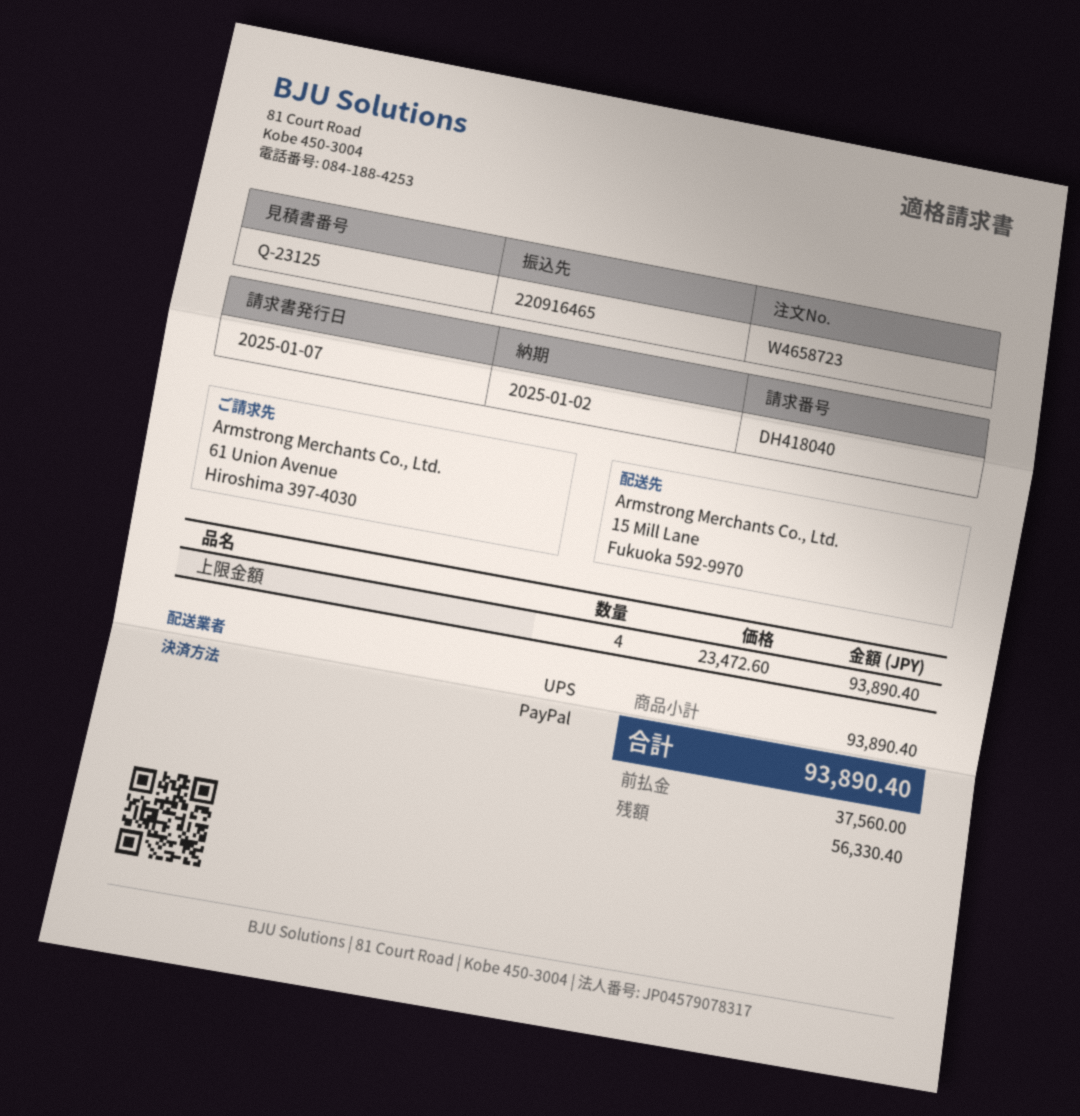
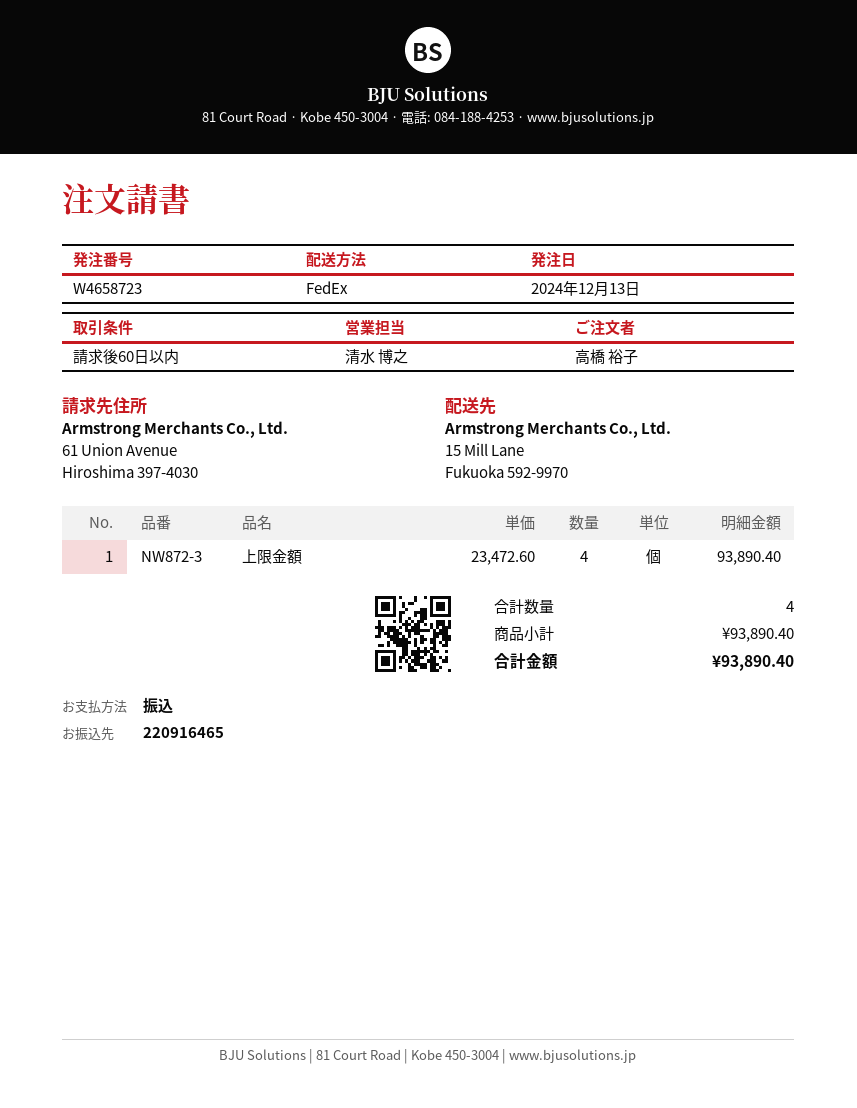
payment method: PayPal -> bank transfer
shipping method: UPS -> FedEx

